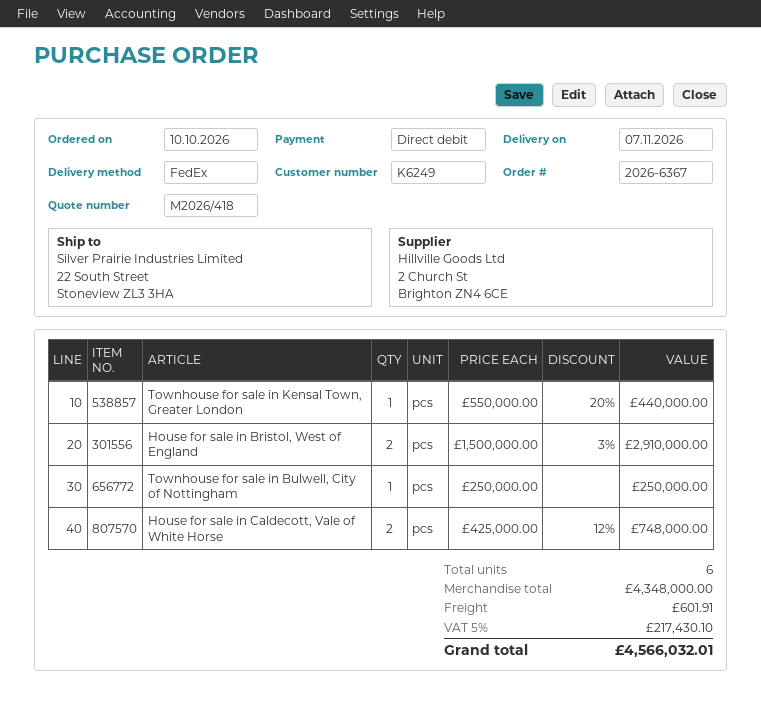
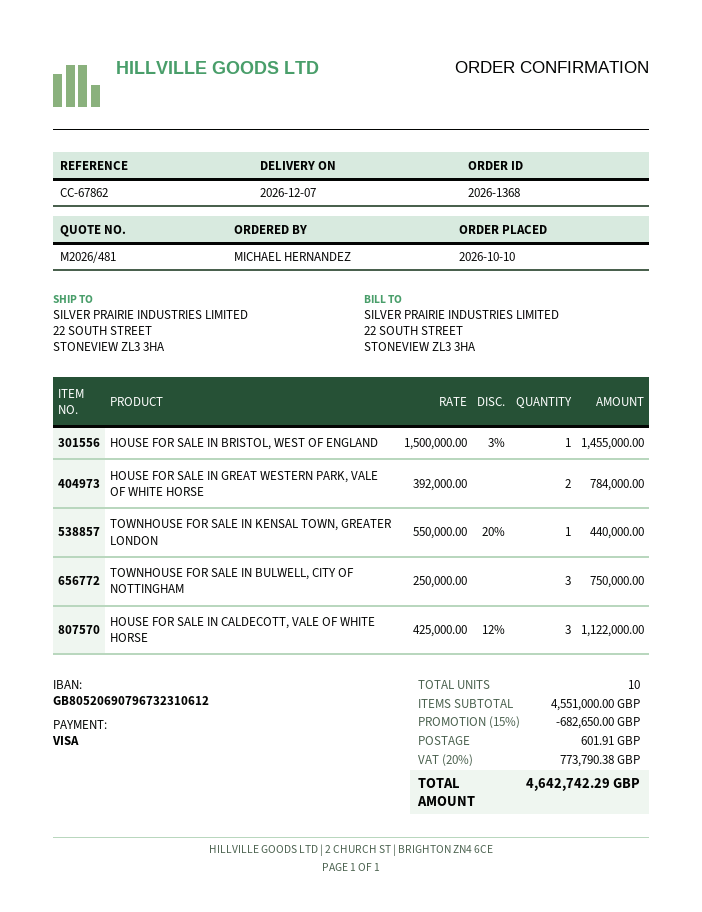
quote number: M2026/418 -> M2026/481
order number: 2026-6367 -> 2026-1368
delivery date: 2026-11-07 -> 2026-12-07
payment method: direct debit -> Visa
House for sale in Bristol, West of England: 2 x 1500000.00 - 3% = 2910000.00 -> 1 x 1500000.00 - 3% = 1455000.00
Townhouse for sale in Bulwell, City of Nottingham: 1 x 250000.00 = 250000.00 -> 3 x 250000.00 = 750000.00
House for sale in Caldecott, Vale of White Horse: 2 x 425000.00 - 12% = 748000.00 -> 3 x 425000.00 - 12% = 1122000.00
HOUSE FOR SALE IN GREAT WESTERN PARK, VALE OF WHITE HORSE: none -> 2 x 392000.00 = 784000.00
total quantity: 6 -> 10
subtotal: 4348000.00 -> 4551000.00
discount: none -> 15% = 682650.00
tax: 5% = 217430.10 -> 20% = 773790.38
total: 4566032.01 -> 4642742.29

